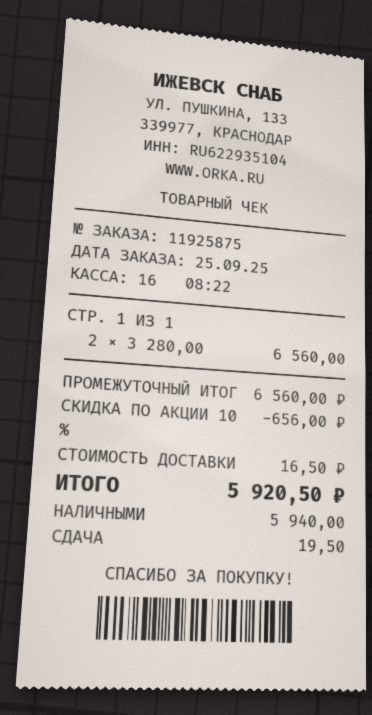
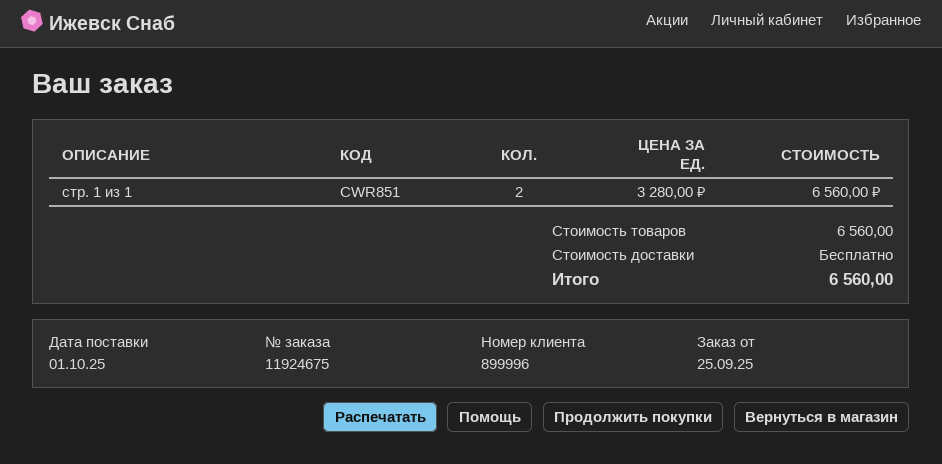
order number: 11925875 -> 11924675
discount: 10% = 656.00 -> none
shipping: 16.50 -> 0.00
total: 5920.50 -> 6560.00

